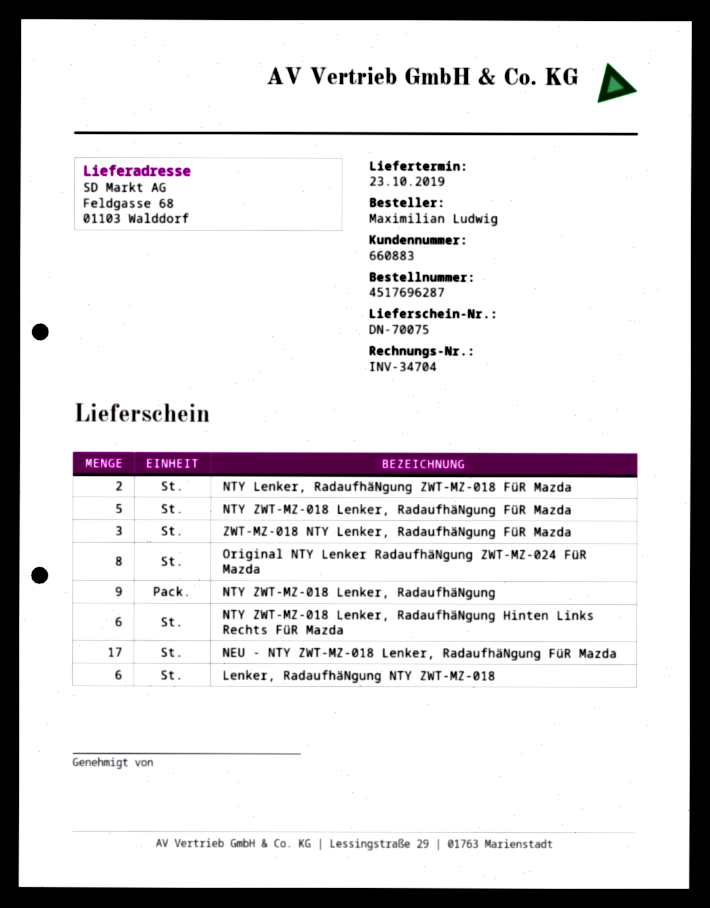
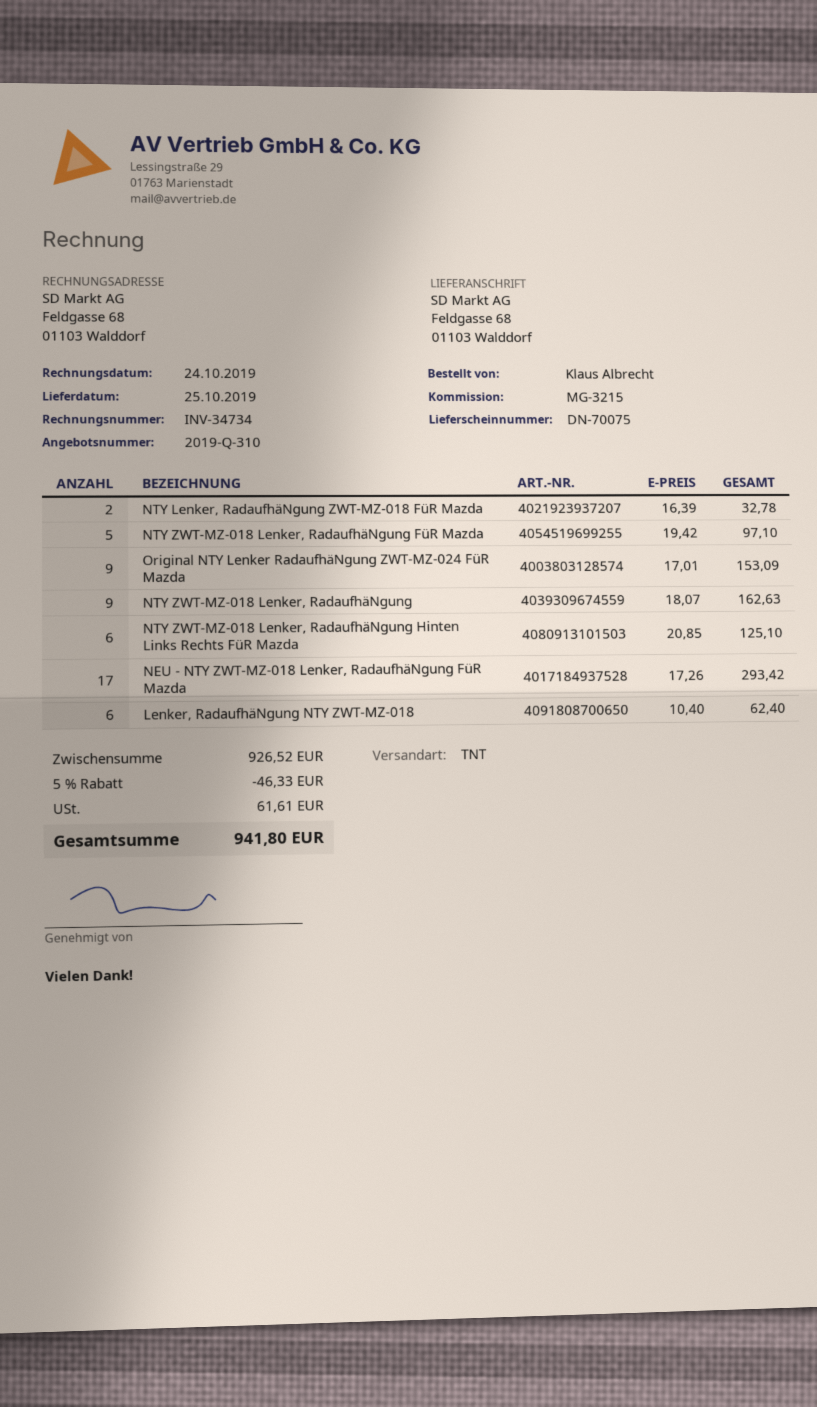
delivery date: 2019-10-23 -> 2019-10-25
invoice number: INV-34704 -> INV-34734
ordered by: Maximilian Ludwig -> Klaus Albrecht
ZWT-MZ-018 NTY Lenker, RadaufhäNgung FüR Mazda: 3 -> none
Original NTY Lenker RadaufhäNgung ZWT-MZ-024 FüR Mazda: 8 -> 9

